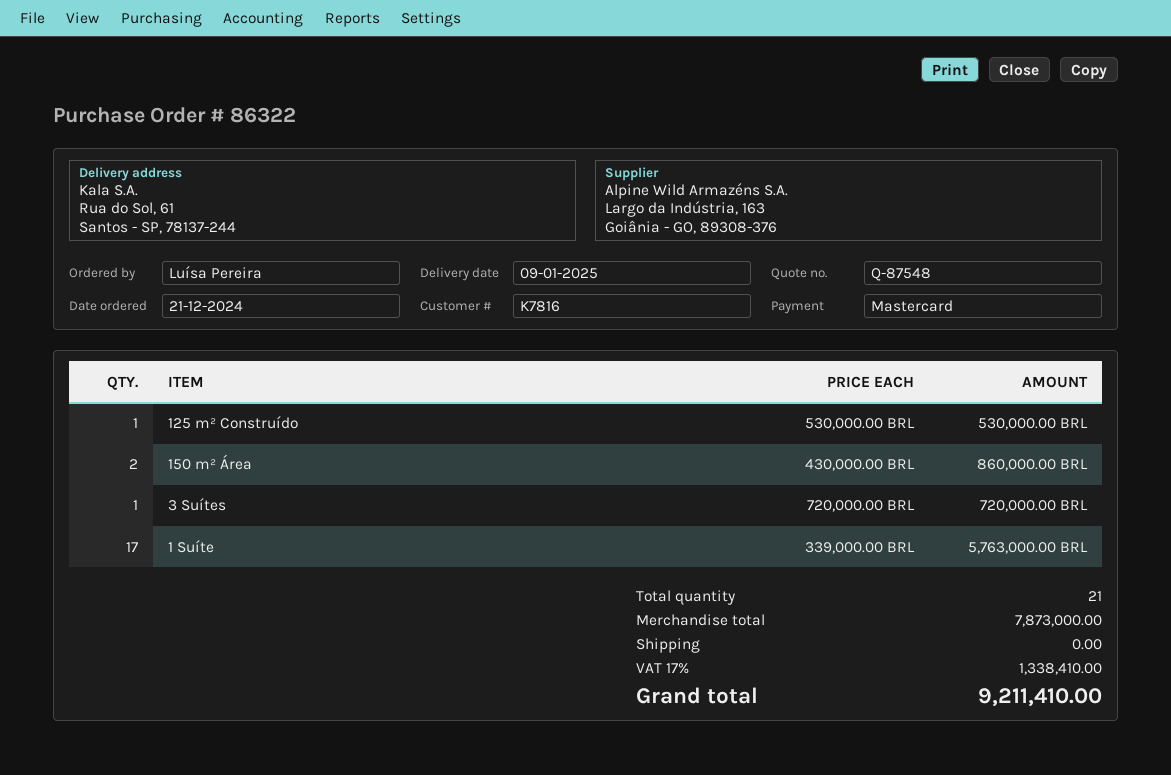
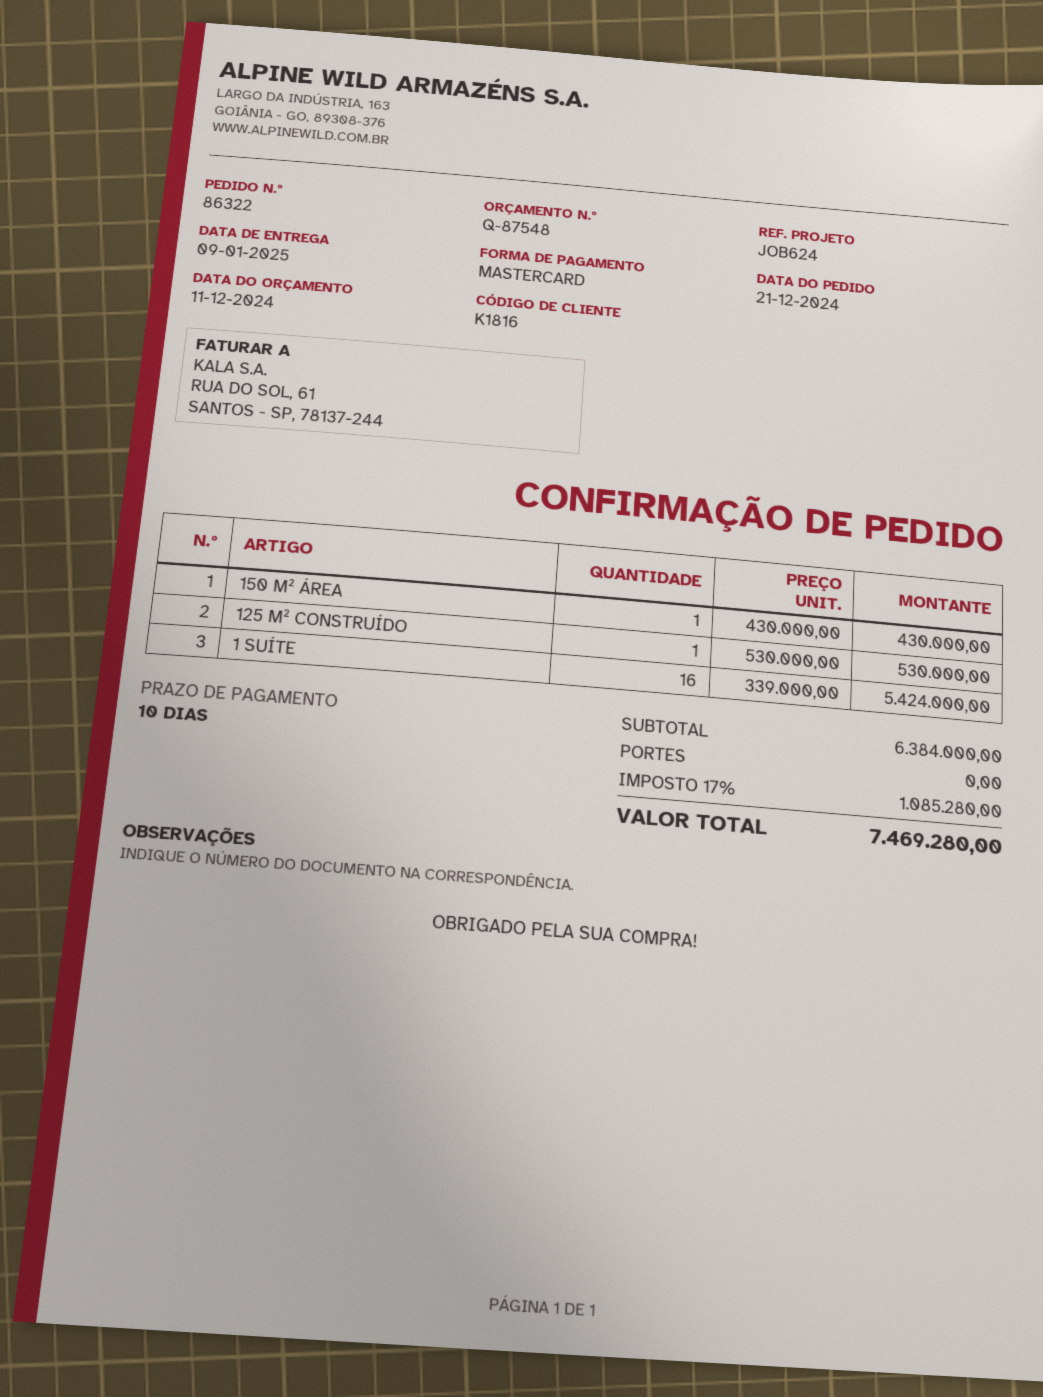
customer number: K7816 -> K1816
150 m² Área: 2 x 430000.00 = 860000.00 -> 1 x 430000.00 = 430000.00
3 Suítes: 1 x 720000.00 = 720000.00 -> none
1 Suíte: 17 x 339000.00 = 5763000.00 -> 16 x 339000.00 = 5424000.00
subtotal: 7873000.00 -> 6384000.00
tax: 17% = 1338410.00 -> 17% = 1085280.00
total: 9211410.00 -> 7469280.00

